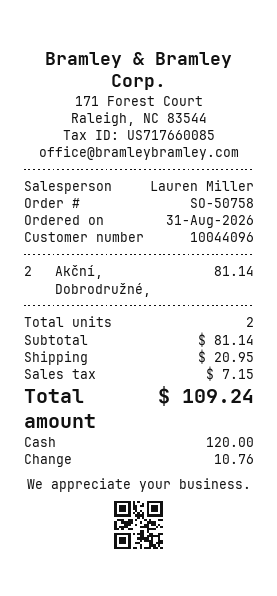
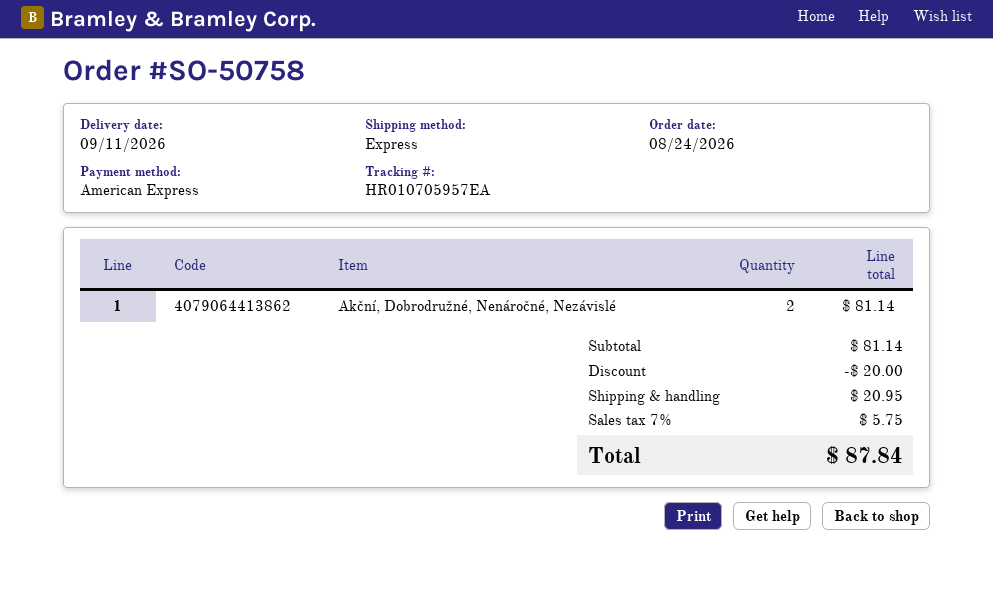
order date: 2026-08-31 -> 2026-08-24
payment method: cash -> American Express
discount: none -> 20.00
tax: 7.15 -> 5.75
total: 109.24 -> 87.84

